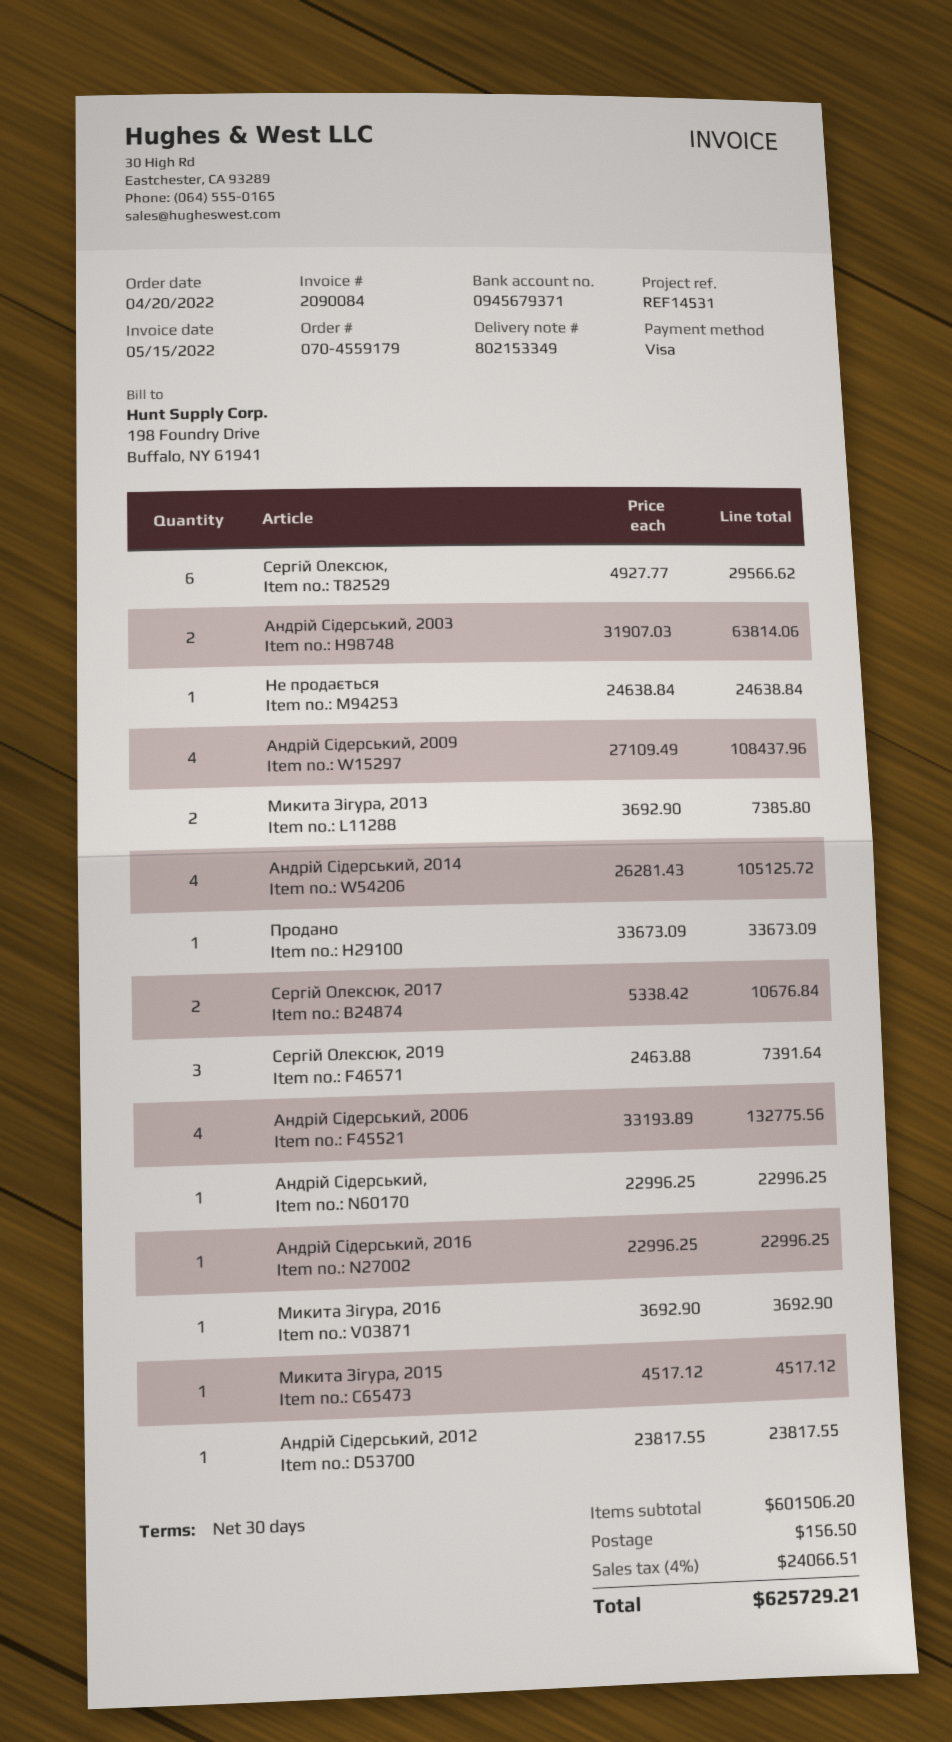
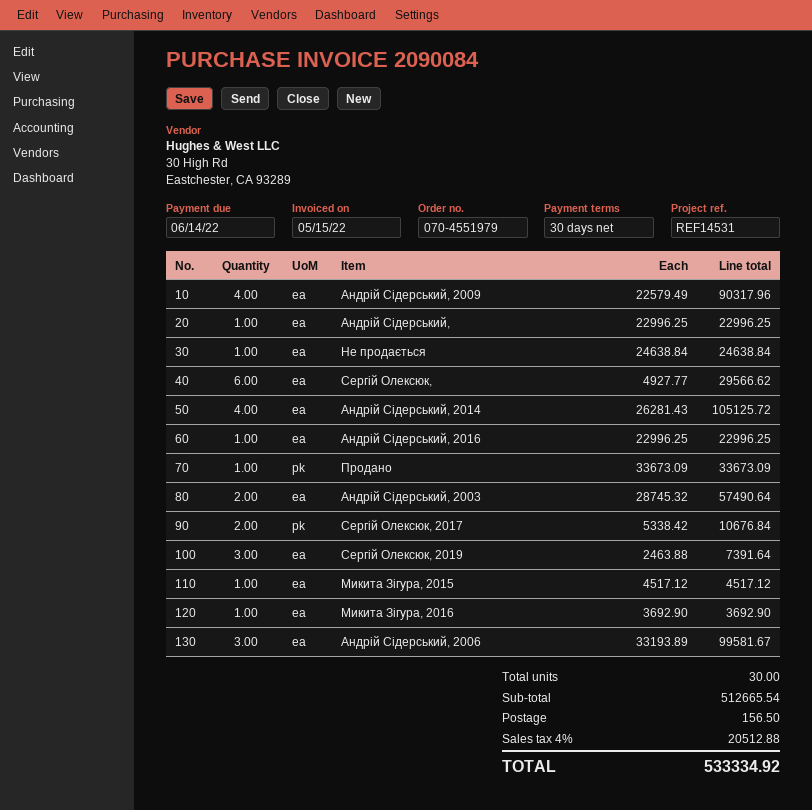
order number: 070-4559179 -> 070-4551979
Андрій Сідерський, 2003: 2 x 31907.03 = 63814.06 -> 2 x 28745.32 = 57490.64
Андрій Сідерський, 2009: 4 x 27109.49 = 108437.96 -> 4 x 22579.49 = 90317.96
Микита Зігура, 2013: 2 x 3692.90 = 7385.80 -> none
Андрій Сідерський, 2006: 4 x 33193.89 = 132775.56 -> 3 x 33193.89 = 99581.67
Андрій Сідерський, 2012: 1 x 23817.55 = 23817.55 -> none
subtotal: 601506.20 -> 512665.54
tax: 4% = 24066.51 -> 4% = 20512.88
total: 625729.21 -> 533334.92

